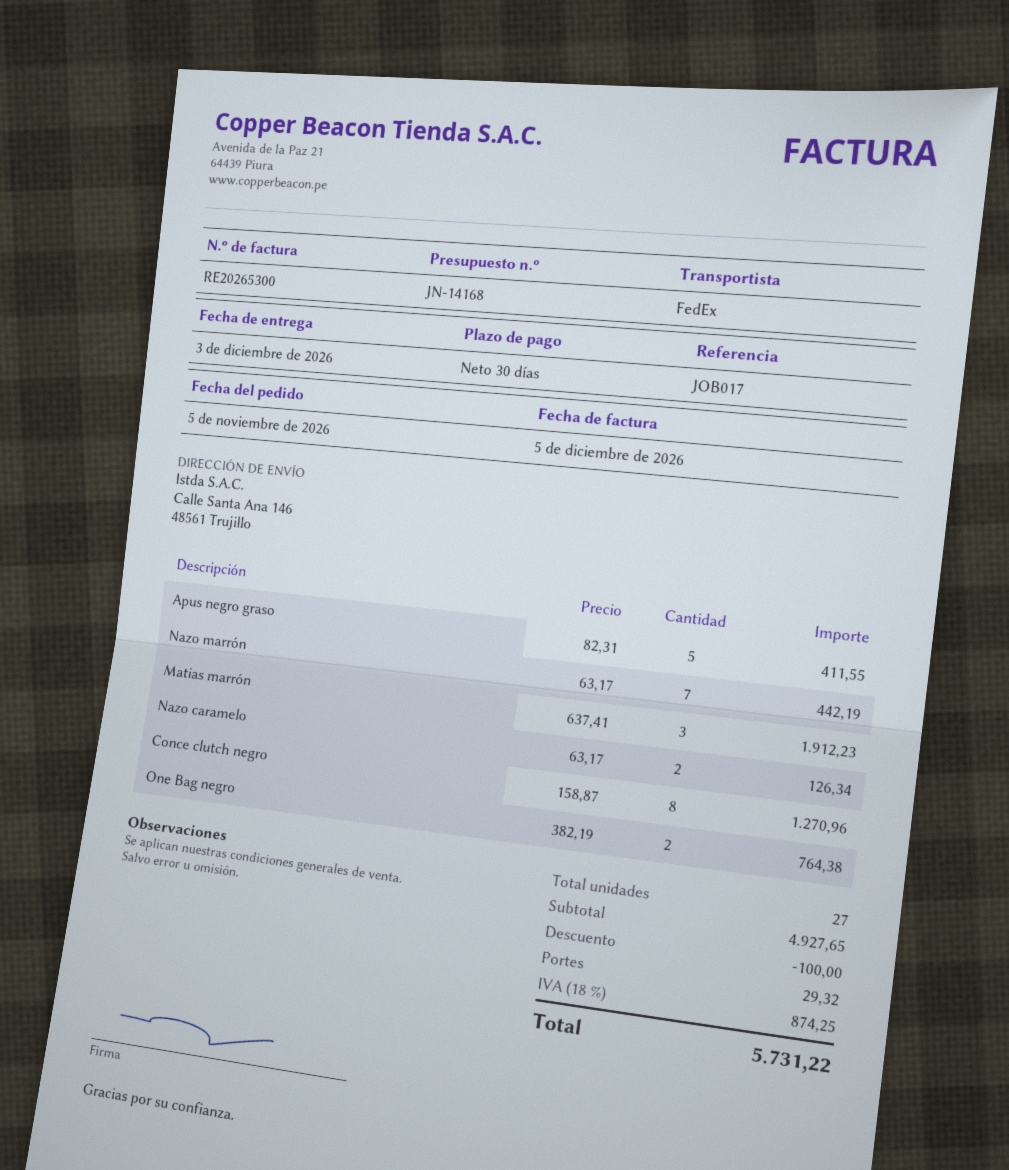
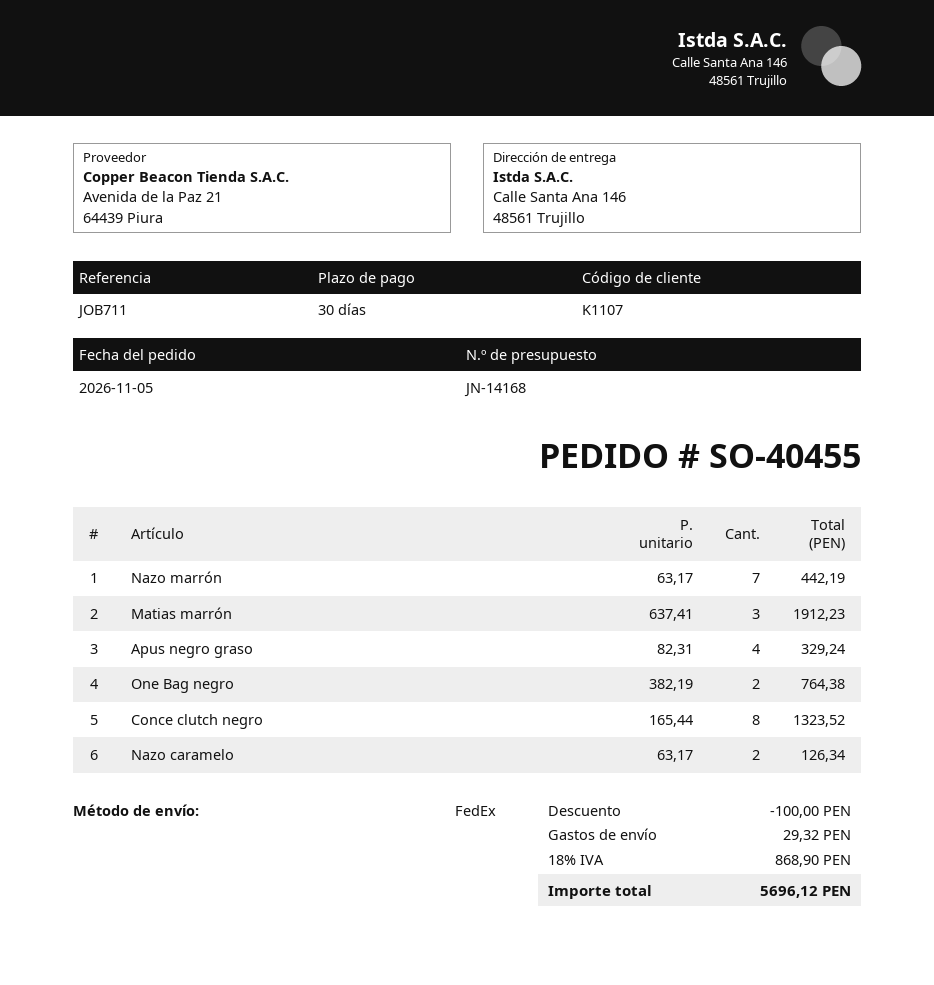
reference: JOB017 -> JOB711
Apus negro graso: 5 x 82.31 = 411.55 -> 4 x 82.31 = 329.24
Conce clutch negro: 8 x 158.87 = 1270.96 -> 8 x 165.44 = 1323.52
tax: 18% = 874.25 -> 18% = 868.90
total: 5731.22 -> 5696.12

